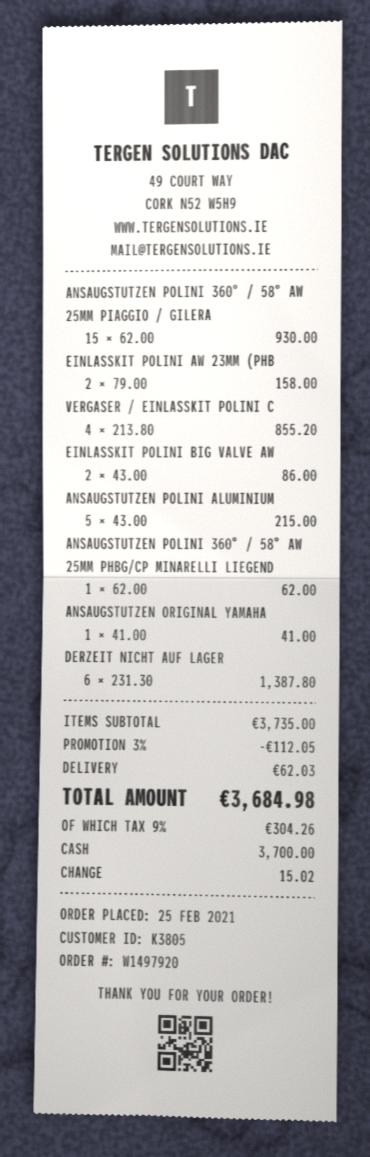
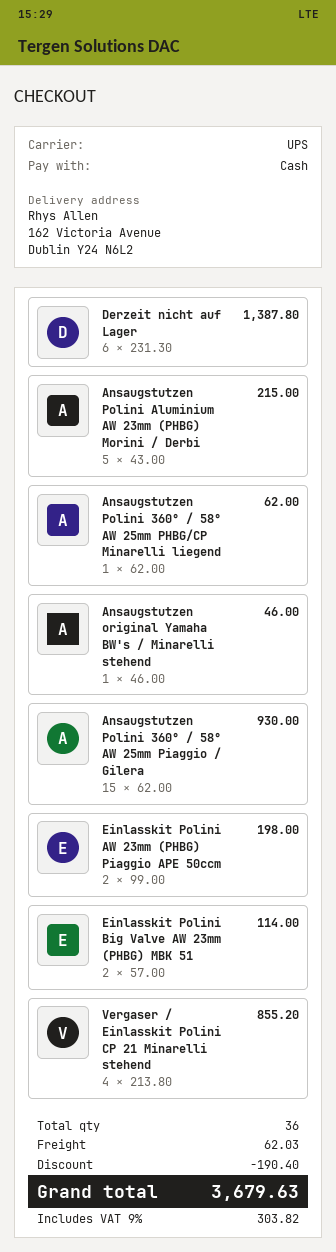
EINLASSKIT POLINI AW 23MM (PHB: 2 x 79.00 = 158.00 -> 2 x 99.00 = 198.00
EINLASSKIT POLINI BIG VALVE AW: 2 x 43.00 = 86.00 -> 2 x 57.00 = 114.00
ANSAUGSTUTZEN ORIGINAL YAMAHA: 1 x 41.00 = 41.00 -> 1 x 46.00 = 46.00
discount: 112.05 -> 190.40
tax: 9% = 304.26 -> 9% = 303.82
total: 3684.98 -> 3679.63

